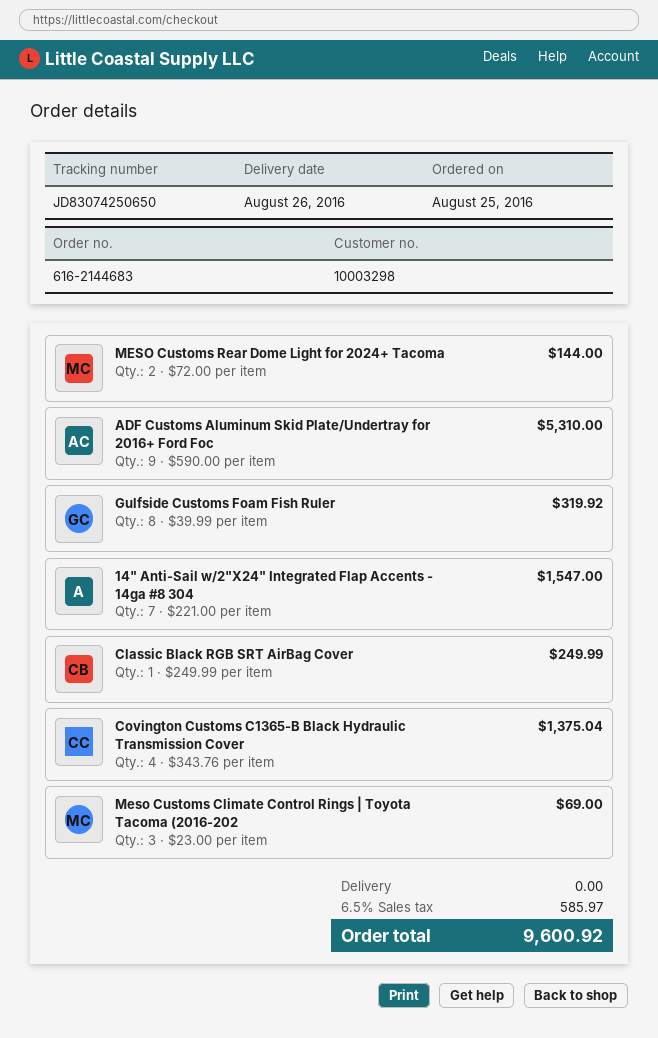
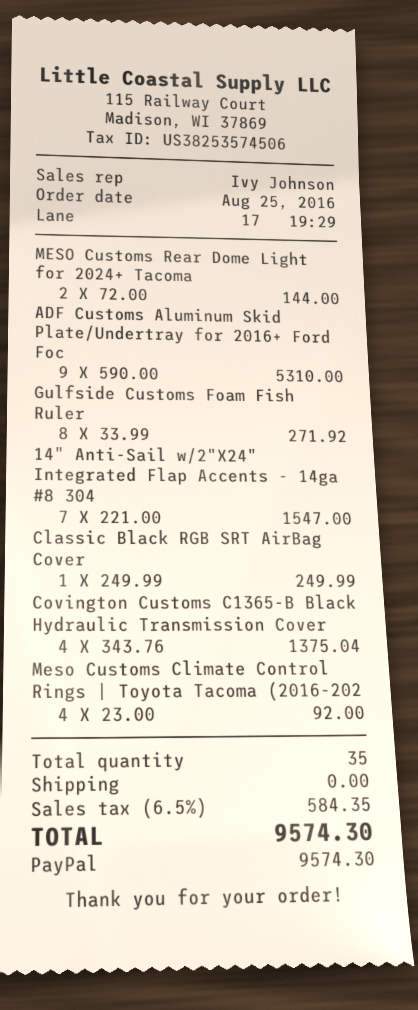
Gulfside Customs Foam Fish Ruler: 8 x 39.99 = 319.92 -> 8 x 33.99 = 271.92
Meso Customs Climate Control Rings | Toyota Tacoma (2016-202: 3 x 23.00 = 69.00 -> 4 x 23.00 = 92.00
tax: 6.5% = 585.97 -> 6.5% = 584.35
total: 9600.92 -> 9574.30

